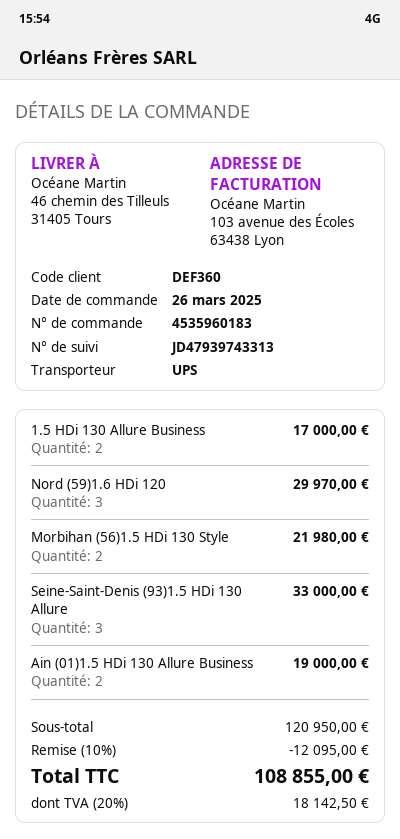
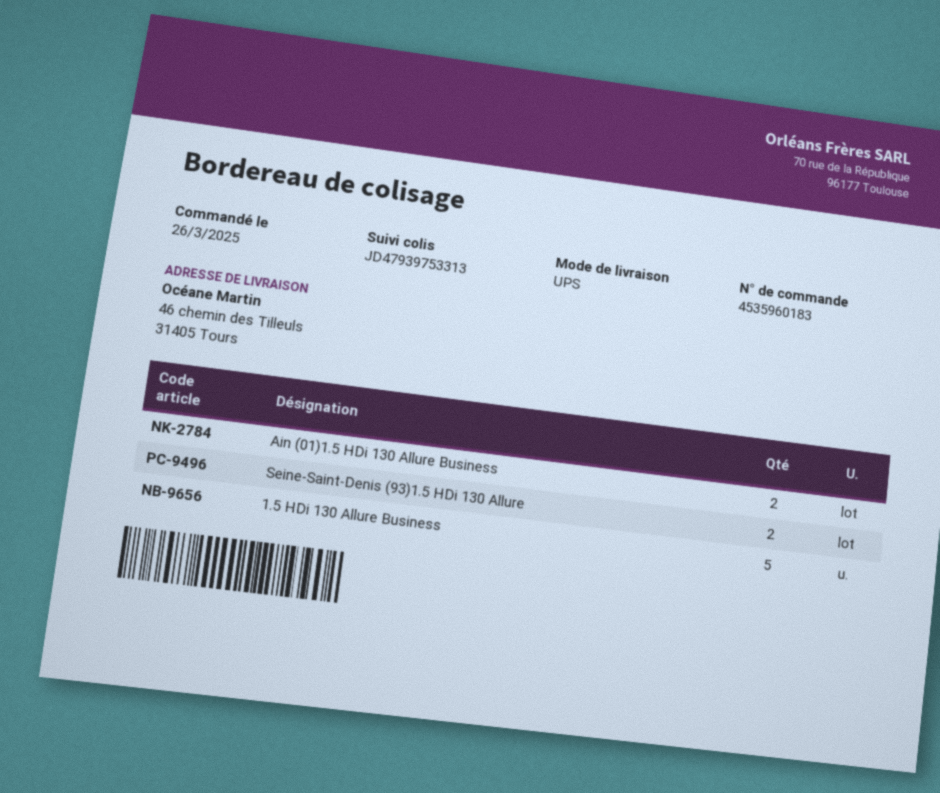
tracking number: JD47939743313 -> JD47939753313
1.5 HDi 130 Allure Business: 2 -> 5
Nord (59)1.6 HDi 120: 3 -> none
Morbihan (56)1.5 HDi 130 Style: 2 -> none
Seine-Saint-Denis (93)1.5 HDi 130 Allure: 3 -> 2

